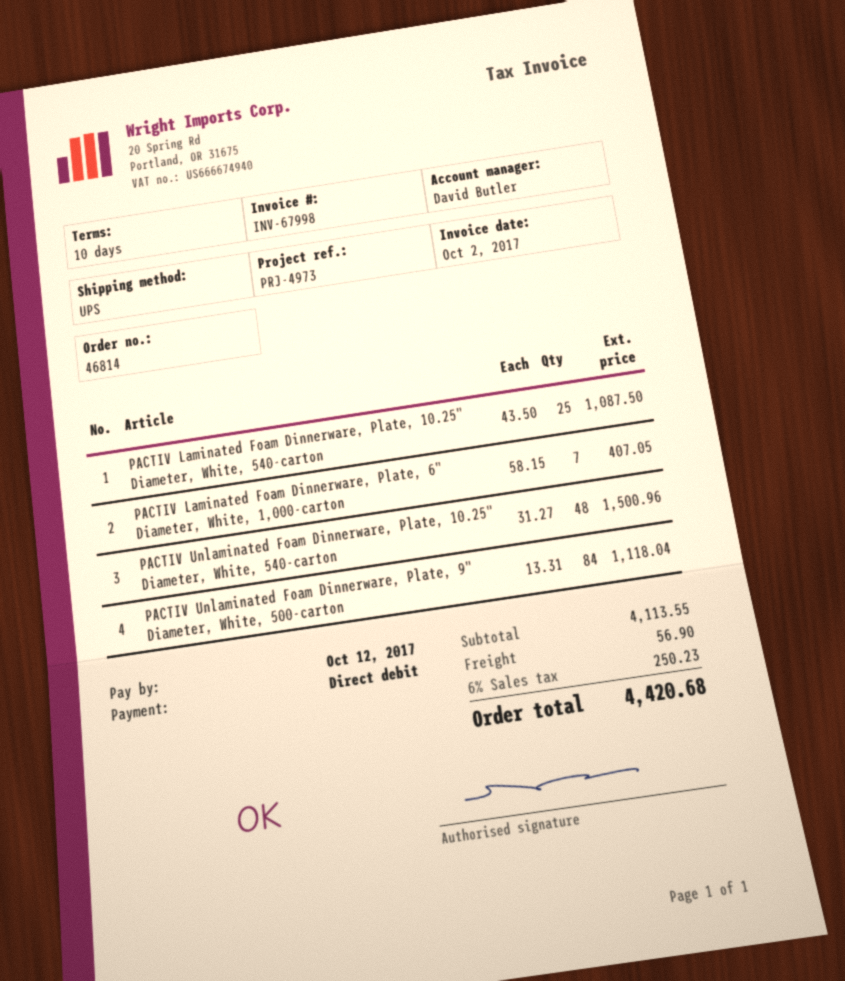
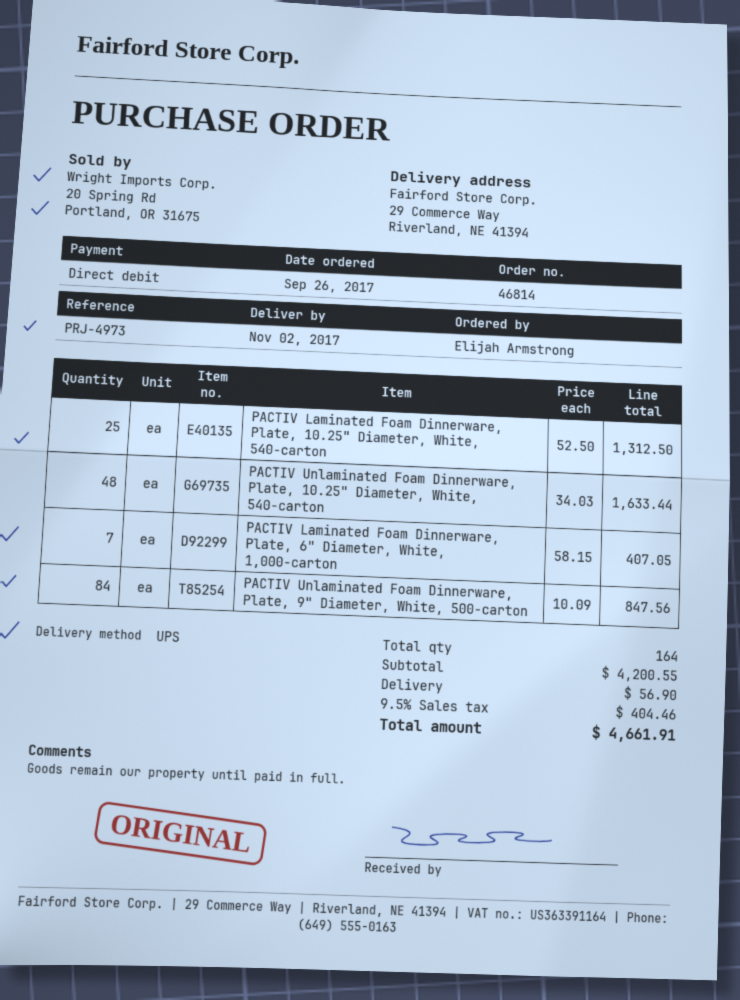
PACTIV Laminated Foam Dinnerware, Plate, 10.25" Diameter, White, 540-carton: 25 x 43.50 = 1087.50 -> 25 x 52.50 = 1312.50
PACTIV Unlaminated Foam Dinnerware, Plate, 10.25" Diameter, White, 540-carton: 48 x 31.27 = 1500.96 -> 48 x 34.03 = 1633.44
PACTIV Unlaminated Foam Dinnerware, Plate, 9" Diameter, White, 500-carton: 84 x 13.31 = 1118.04 -> 84 x 10.09 = 847.56
subtotal: 4113.55 -> 4200.55
tax: 6% = 250.23 -> 9.5% = 404.46
total: 4420.68 -> 4661.91

